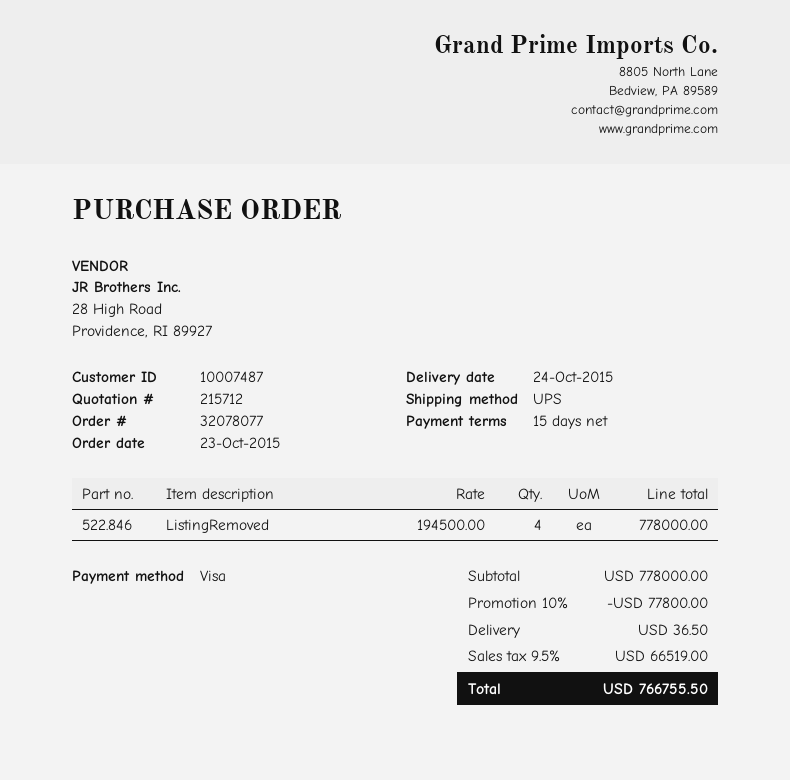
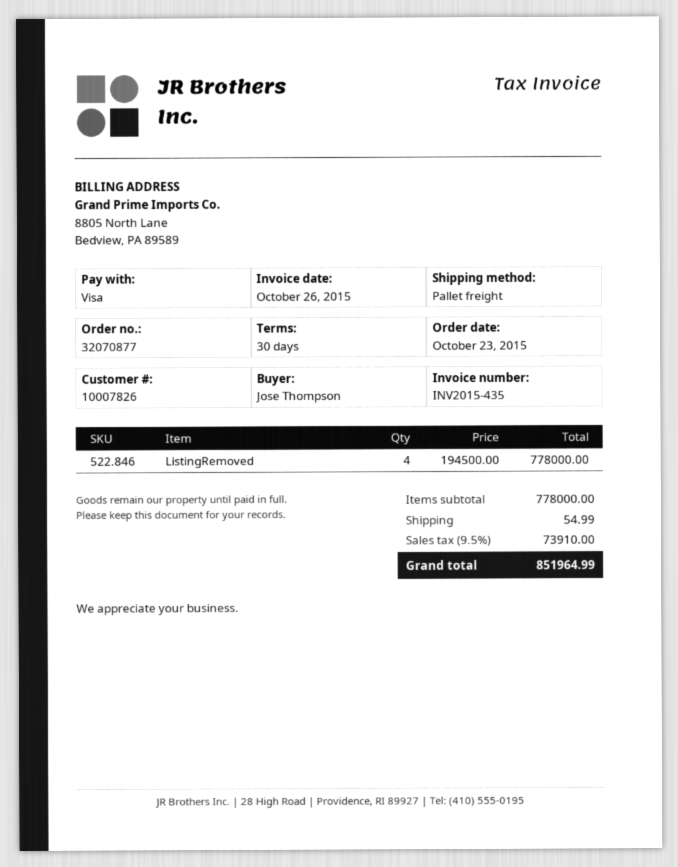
order number: 32078077 -> 32070877
payment terms: 15 days -> 30 days
customer number: 10007487 -> 10007826
shipping method: UPS -> pallet freight
discount: 10% = 77800.00 -> none
shipping: 36.50 -> 54.99
tax: 9.5% = 66519.00 -> 9.5% = 73910.00
total: 766755.50 -> 851964.99

